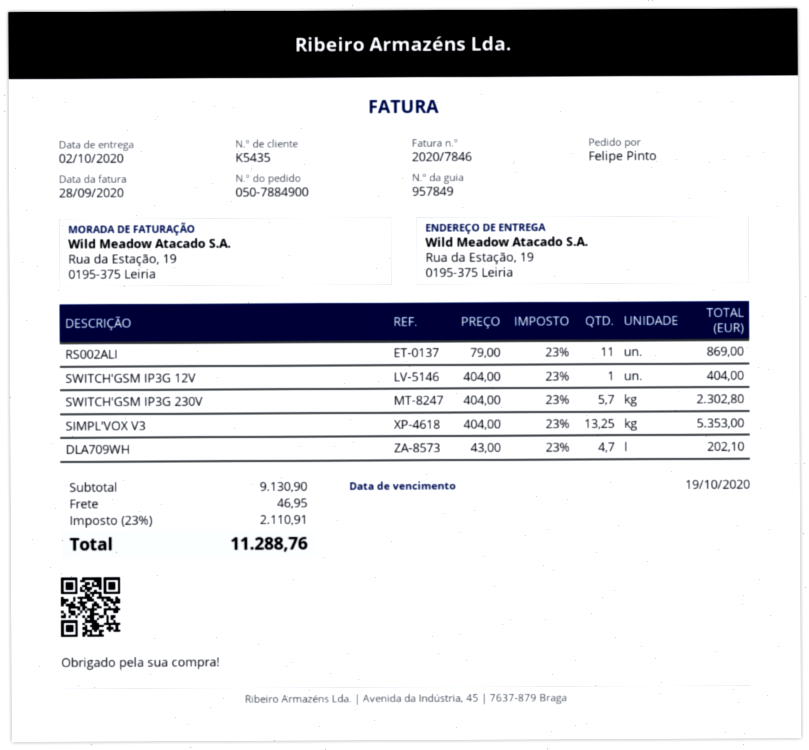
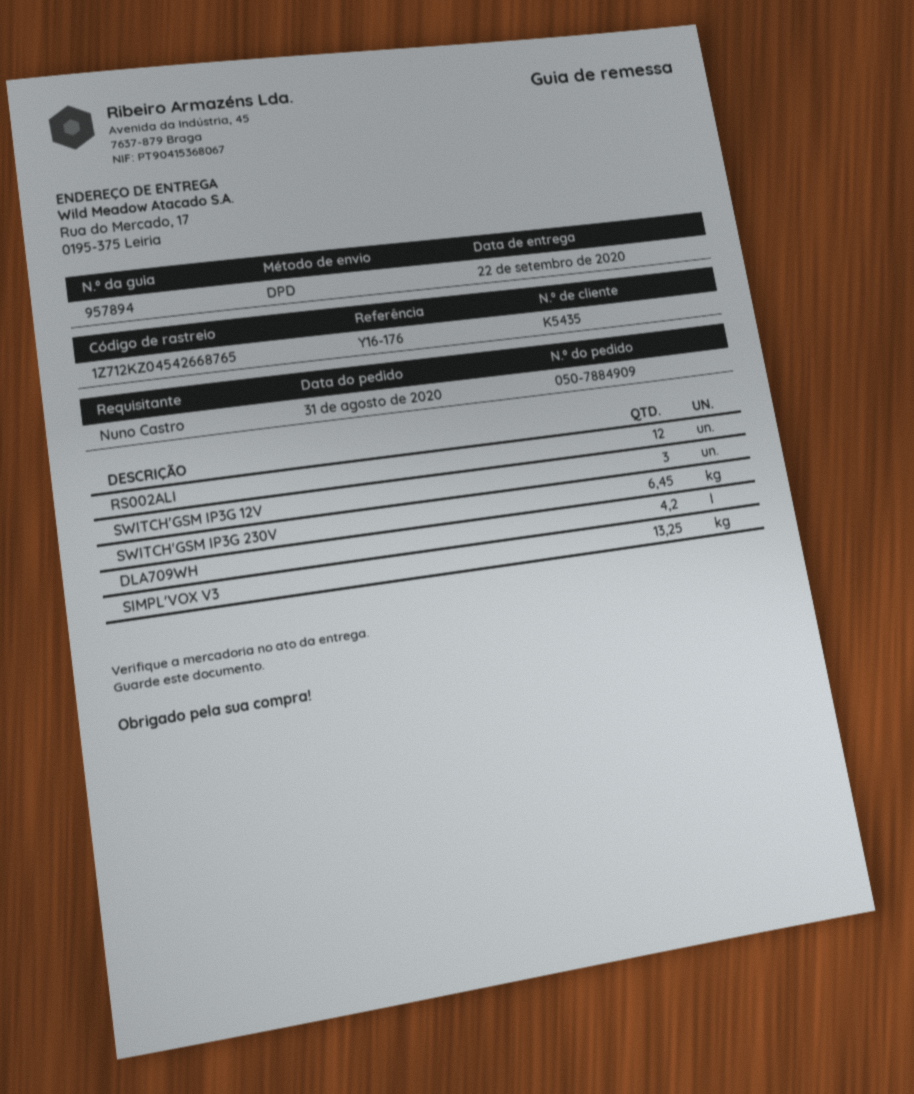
order number: 050-7884900 -> 050-7884909
delivery note number: 957849 -> 957894
delivery date: 2020-10-02 -> 2020-09-22
ordered by: Felipe Pinto -> Nuno Castro
ship to: Rua da Estação, 19, 0195-375 Leiria -> Rua do Mercado, 17, 0195-375 Leiria
RS002ALI: 11 -> 12
SWITCH'GSM IP3G 12V: 1 -> 3
SWITCH'GSM IP3G 230V: 5.7 -> 6.45
DLA709WH: 4.7 -> 4.2

